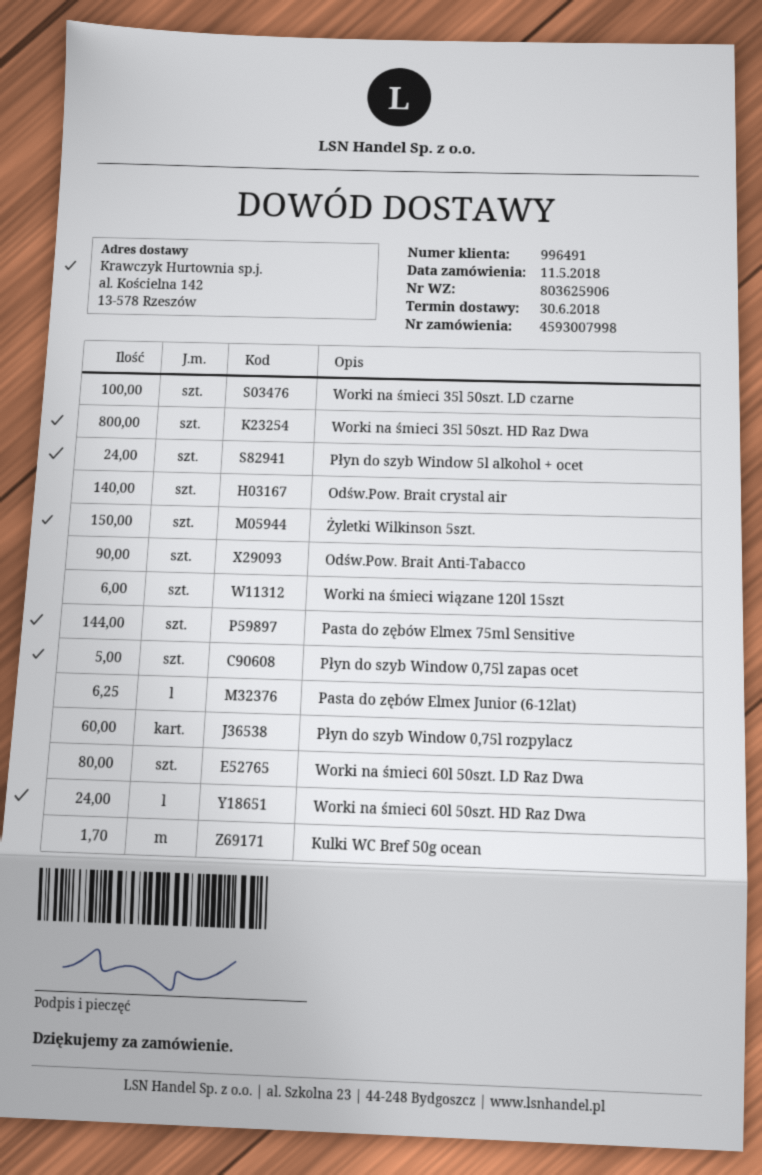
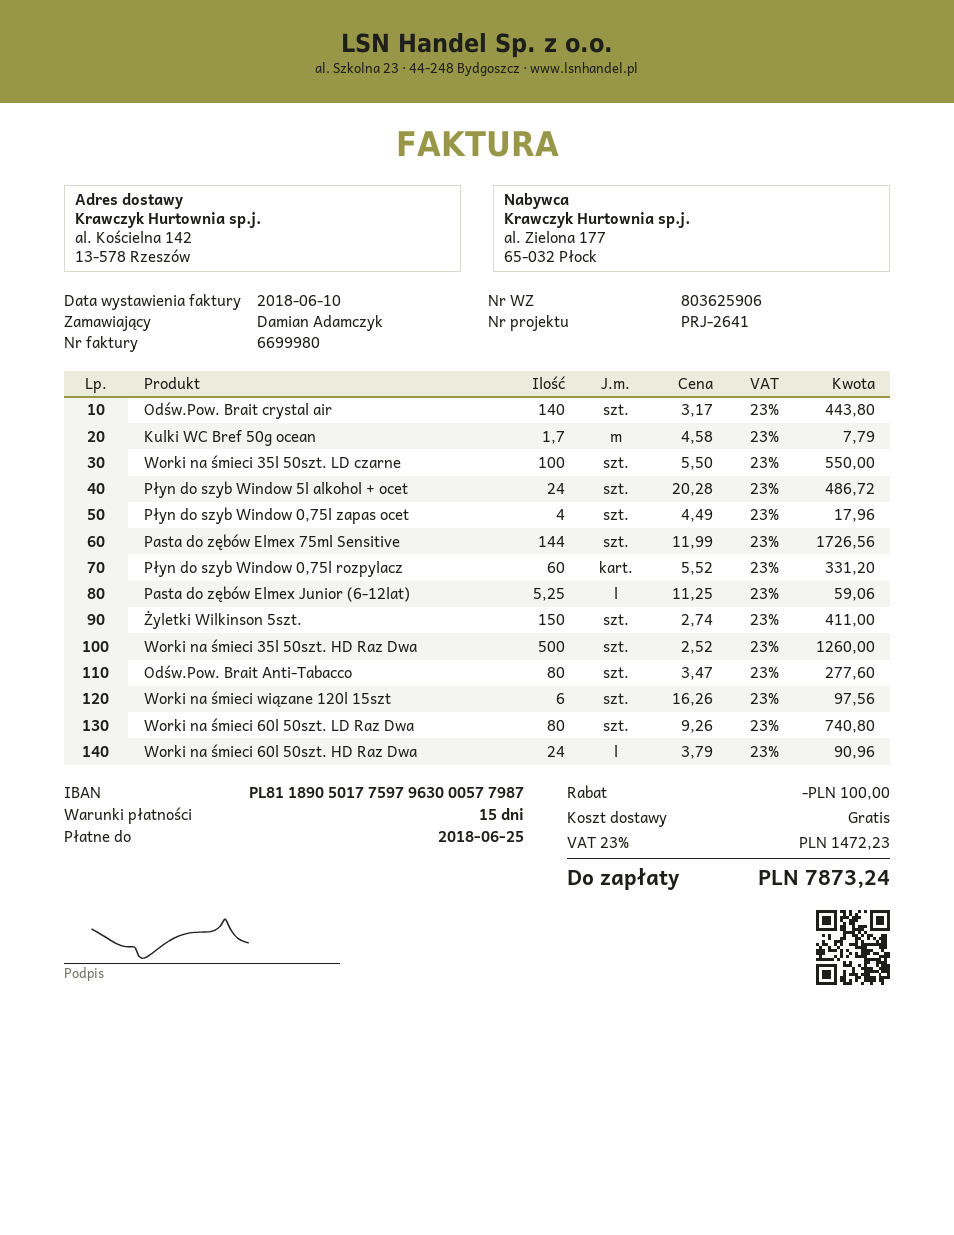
Worki na śmieci 35l 50szt. HD Raz Dwa: 800 -> 500
Odśw.Pow. Brait Anti-Tabacco: 90 -> 80
Płyn do szyb Window 0,75l zapas ocet: 5 -> 4
Pasta do zębów Elmex Junior (6-12lat): 6.25 -> 5.25

